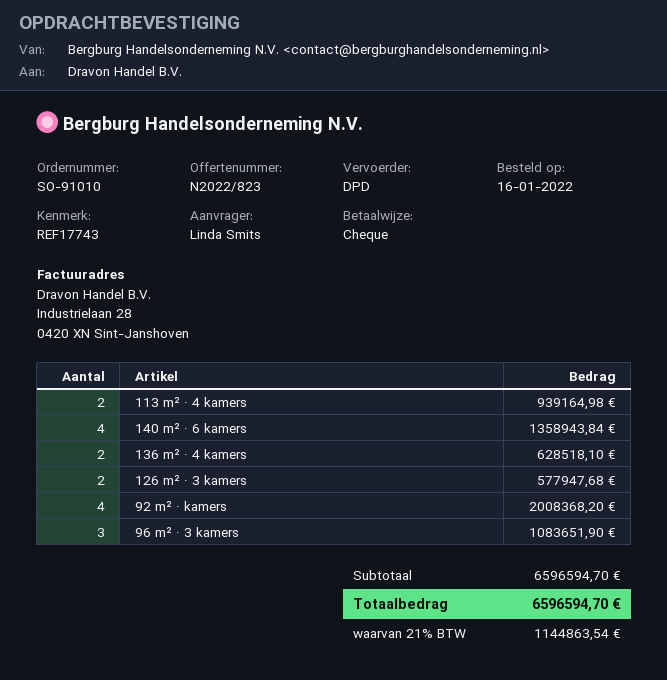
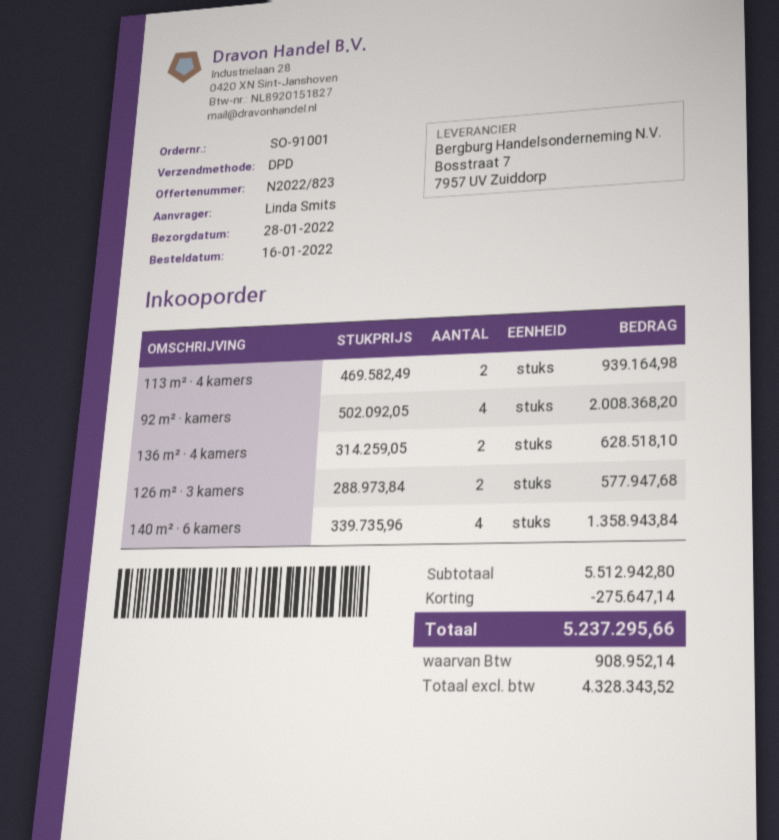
order number: SO-91010 -> SO-91001
96 m² · 3 kamers: 3 for 1083651.90 -> none
subtotal: 6596594.70 -> 5512942.80
discount: none -> 275647.14
tax: 1144863.54 -> 908952.14
total: 6596594.70 -> 5237295.66

